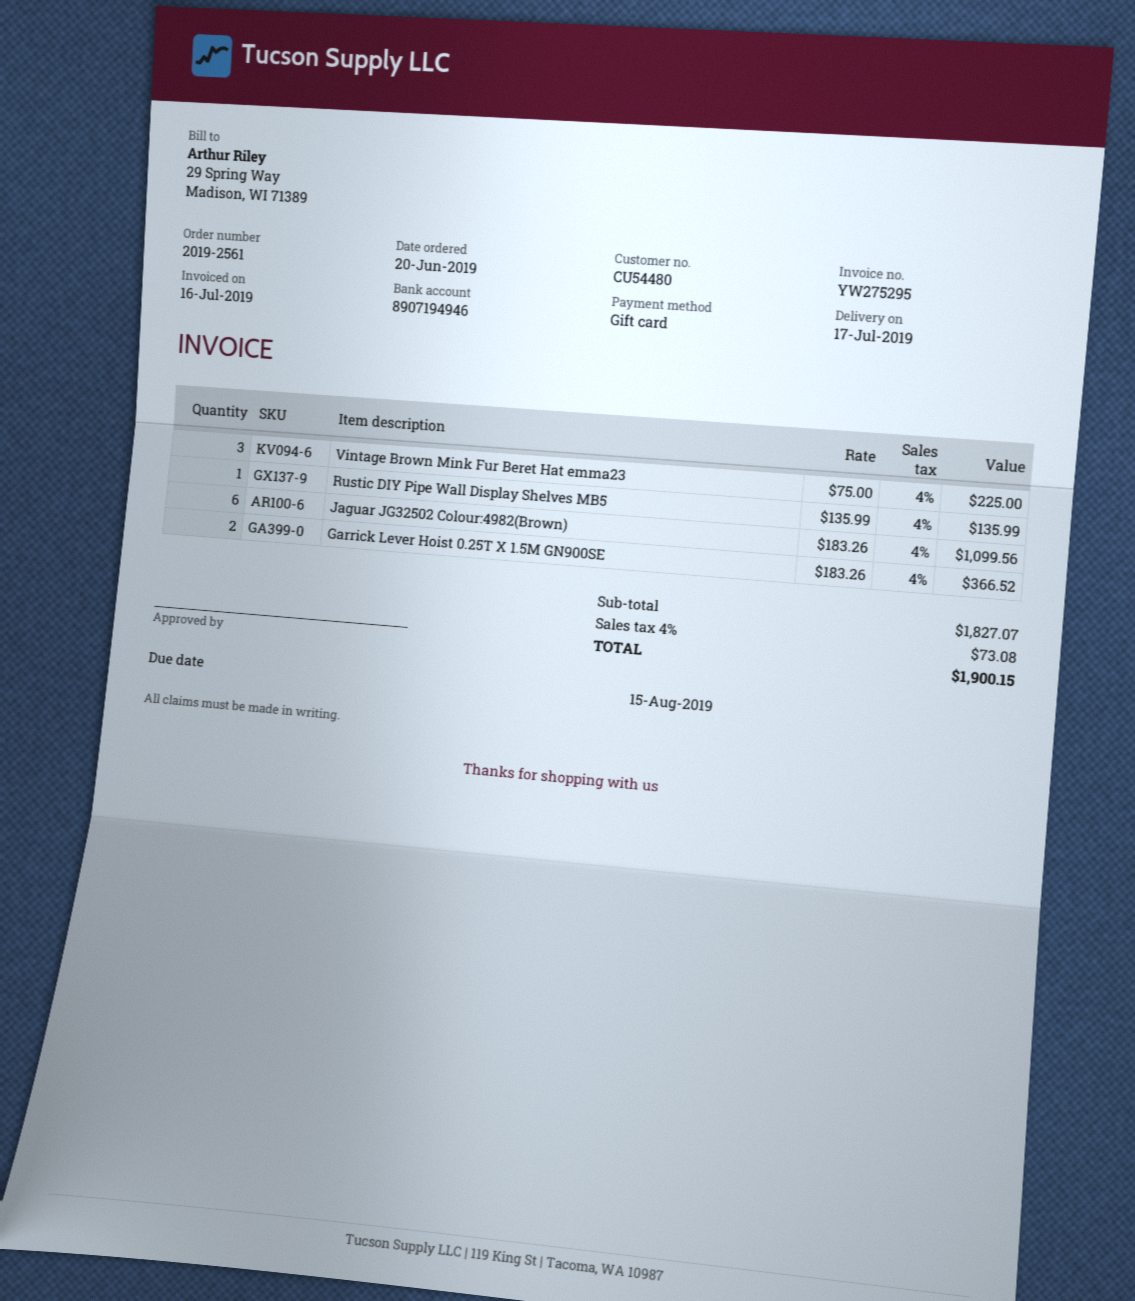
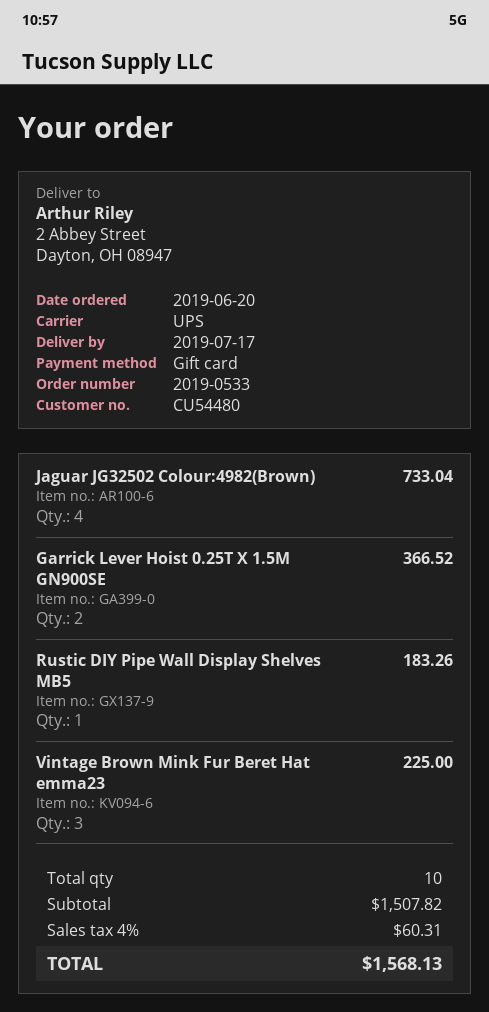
order number: 2019-2561 -> 2019-0533
Rustic DIY Pipe Wall Display Shelves MB5: 1 for 135.99 -> 1 for 183.26
Jaguar JG32502 Colour:4982(Brown): 6 for 1099.56 -> 4 for 733.04
subtotal: 1827.07 -> 1507.82
tax: 4% = 73.08 -> 4% = 60.31
total: 1900.15 -> 1568.13

